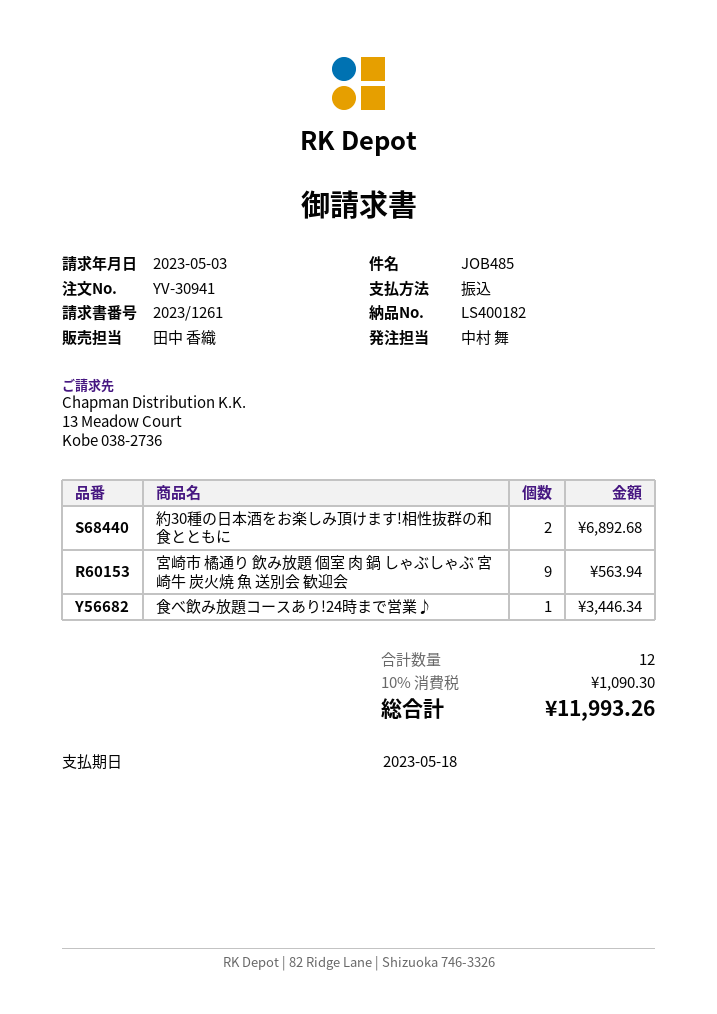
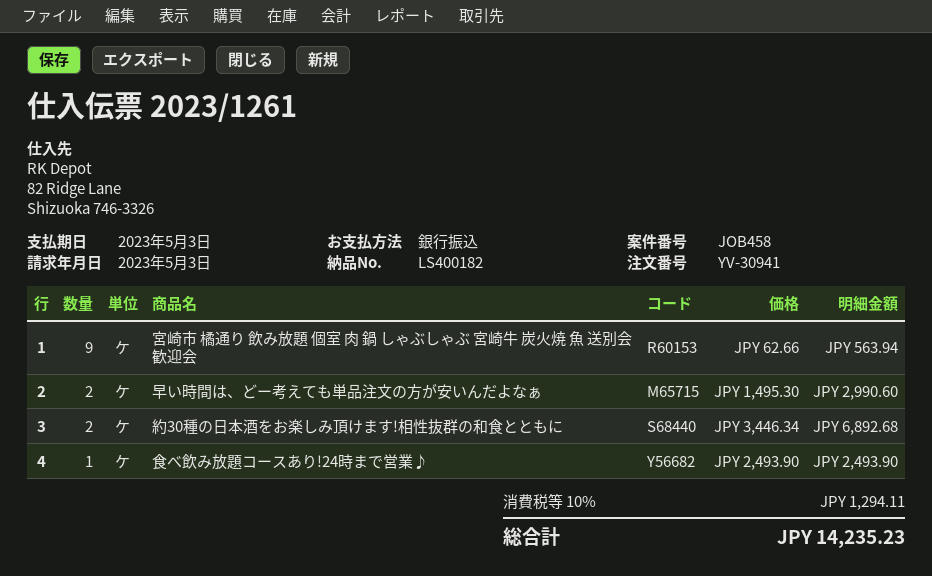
due date: 2023-05-18 -> 2023-05-03
reference: JOB485 -> JOB458
食べ飲み放題コースあり!24時まで営業♪: 1 for 3446.34 -> 1 for 2493.90
早い時間は、どー考えても単品注文の方が安いんだよなぁ: none -> 2 for 2990.60
tax: 10% = 1090.30 -> 10% = 1294.11
total: 11993.26 -> 14235.23

